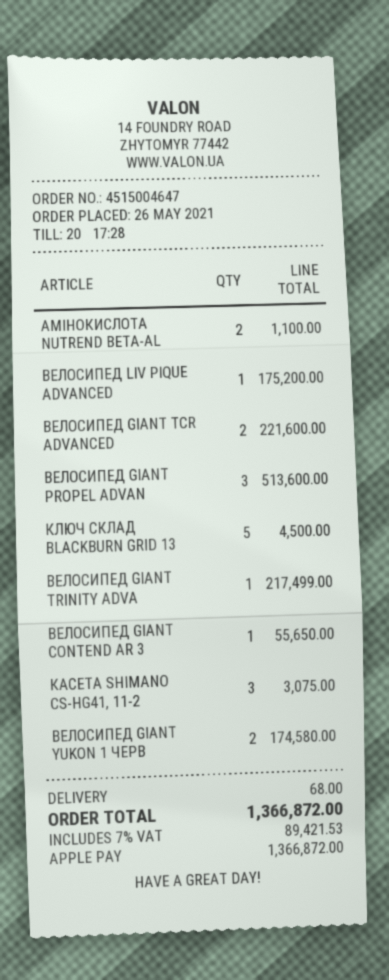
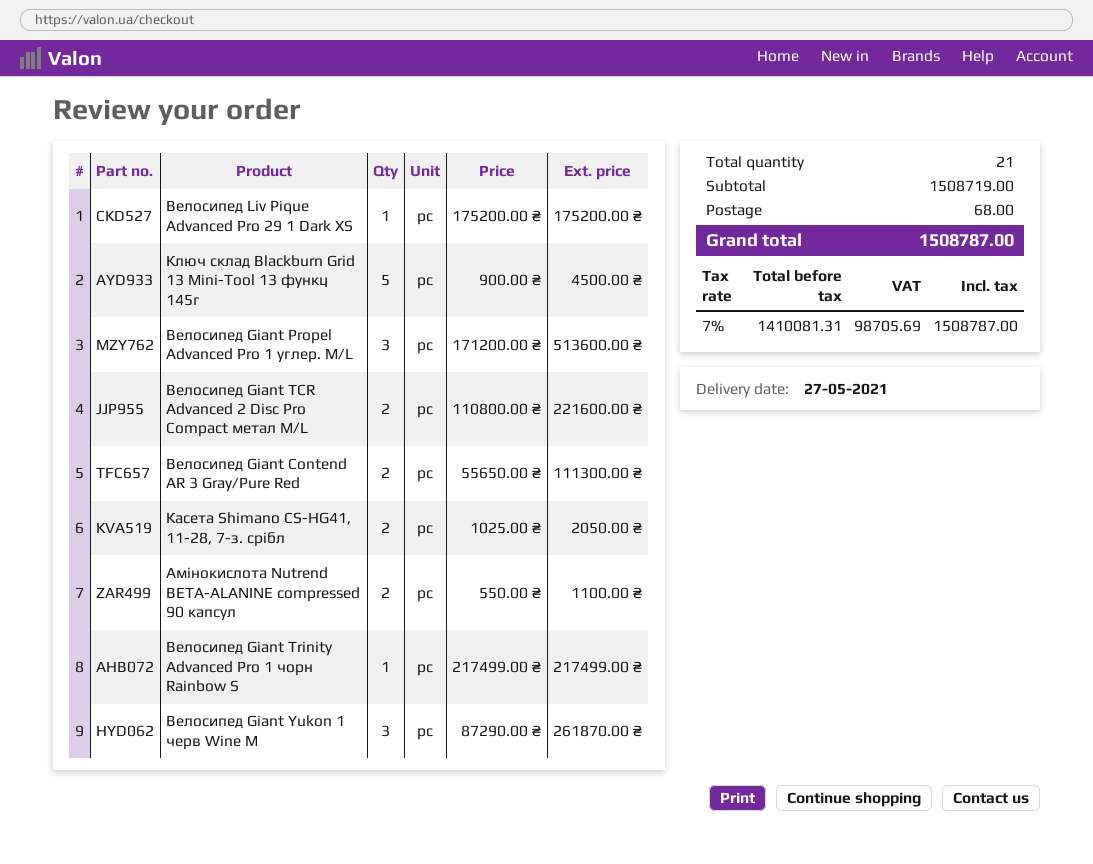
ВЕЛОСИПЕД GIANT CONTEND AR 3: 1 for 55650.00 -> 2 for 111300.00
КАСЕТА SHIMANO CS-HG41, 11-2: 3 for 3075.00 -> 2 for 2050.00
ВЕЛОСИПЕД GIANT YUKON 1 ЧЕРВ: 2 for 174580.00 -> 3 for 261870.00
tax: 7% = 89421.53 -> 7% = 98705.69
total: 1366872.00 -> 1508787.00

